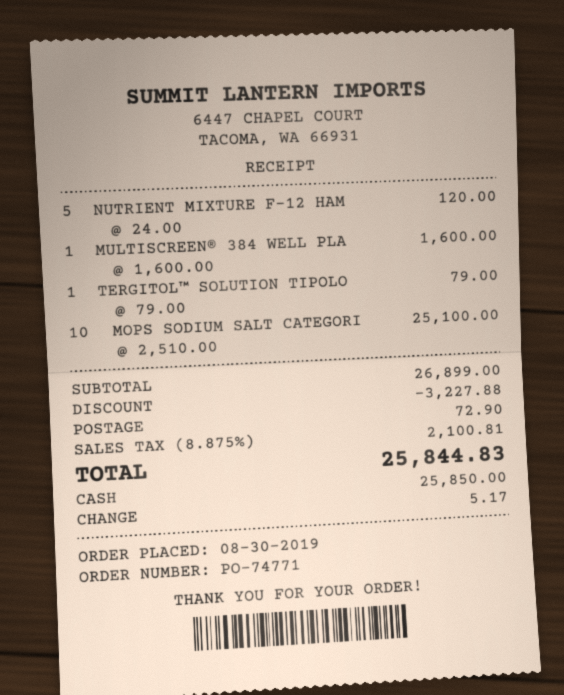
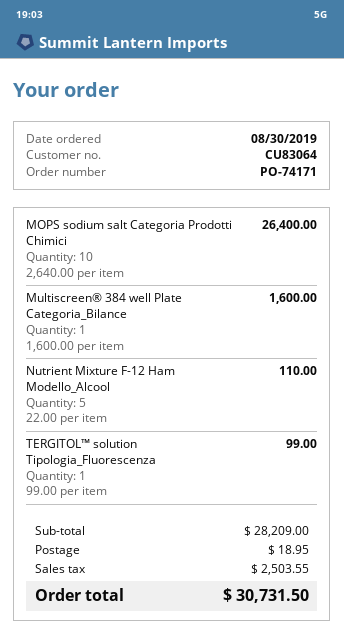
order number: PO-74771 -> PO-74171
NUTRIENT MIXTURE F-12 HAM: 5 x 24.00 = 120.00 -> 5 x 22.00 = 110.00
TERGITOL™ SOLUTION TIPOLO: 1 x 79.00 = 79.00 -> 1 x 99.00 = 99.00
MOPS SODIUM SALT CATEGORI: 10 x 2510.00 = 25100.00 -> 10 x 2640.00 = 26400.00
subtotal: 26899.00 -> 28209.00
discount: 3227.88 -> none
shipping: 72.90 -> 18.95
tax: 2100.81 -> 2503.55
total: 25844.83 -> 30731.50

